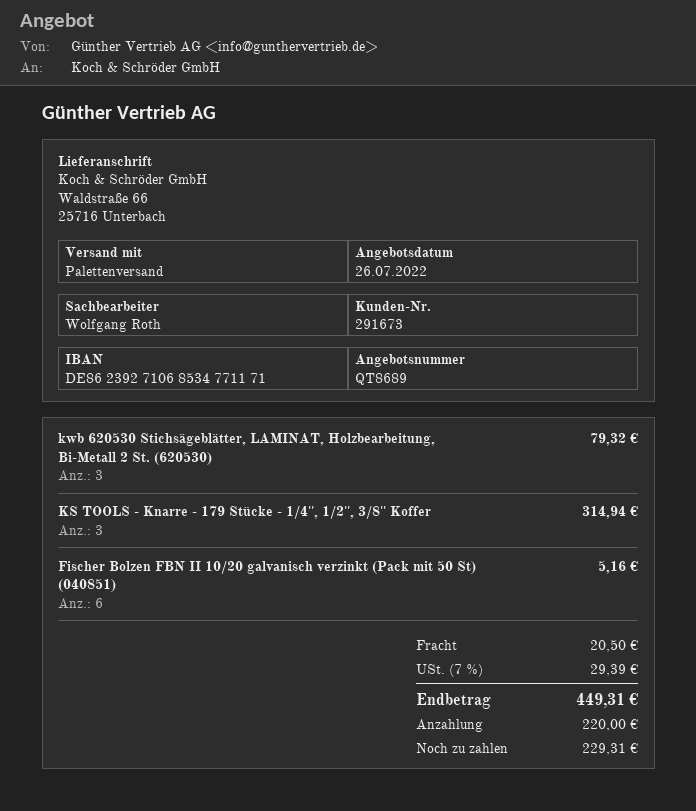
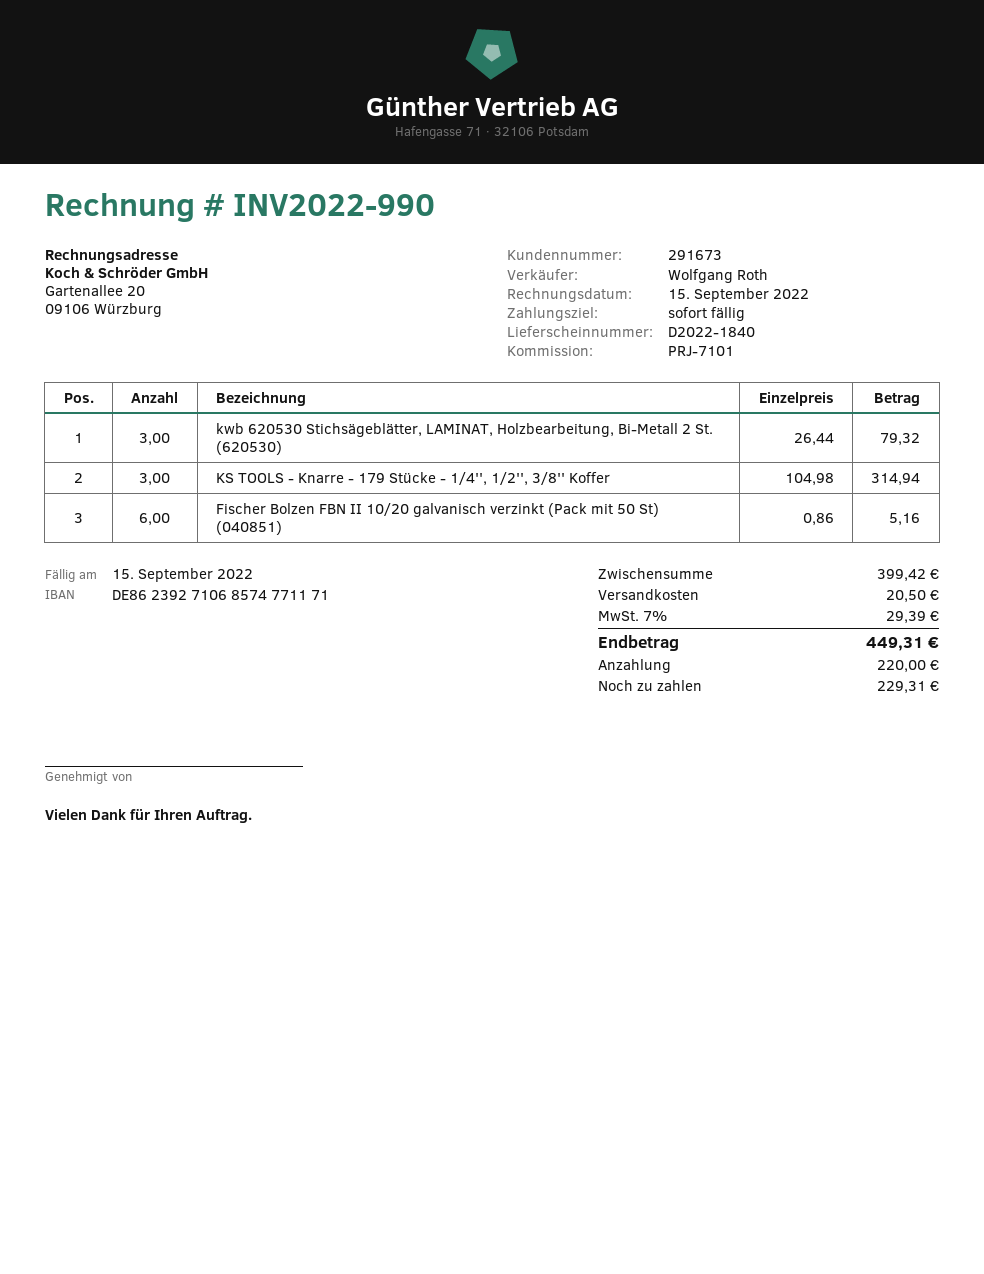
bank account: DE86239271068534771171 -> DE86239271068574771171

